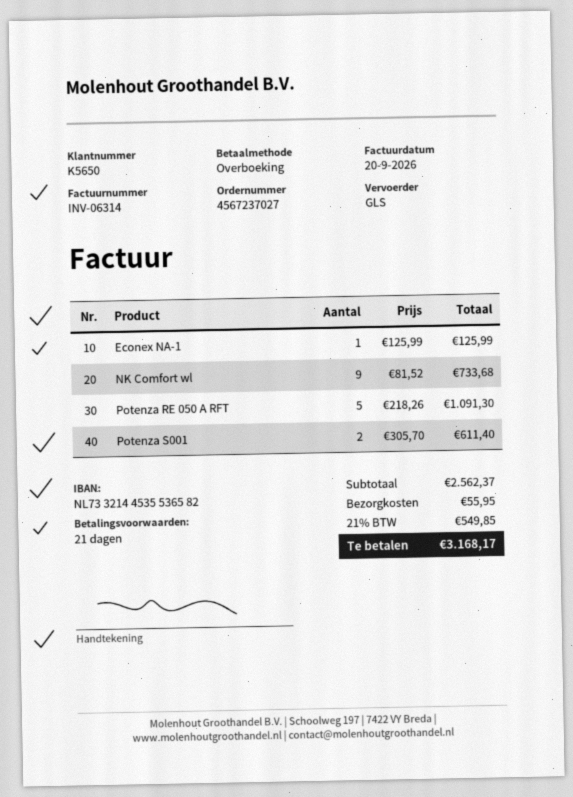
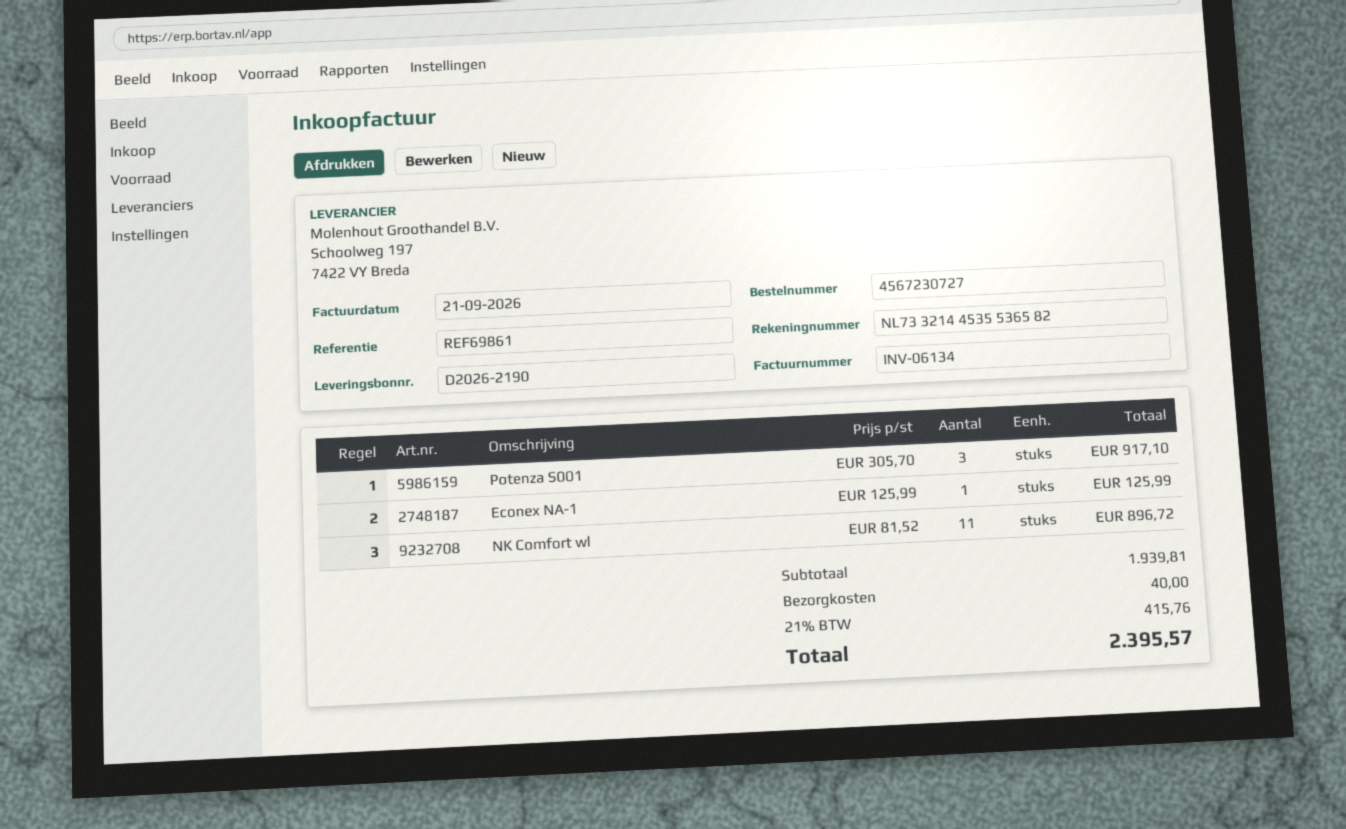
order number: 4567237027 -> 4567230727
invoice number: INV-06314 -> INV-06134
invoice date: 2026-09-20 -> 2026-09-21
NK Comfort wl: 9 x 81.52 = 733.68 -> 11 x 81.52 = 896.72
Potenza RE 050 A RFT: 5 x 218.26 = 1091.30 -> none
Potenza S001: 2 x 305.70 = 611.40 -> 3 x 305.70 = 917.10
subtotal: 2562.37 -> 1939.81
shipping: 55.95 -> 40.00
tax: 21% = 549.85 -> 21% = 415.76
total: 3168.17 -> 2395.57

